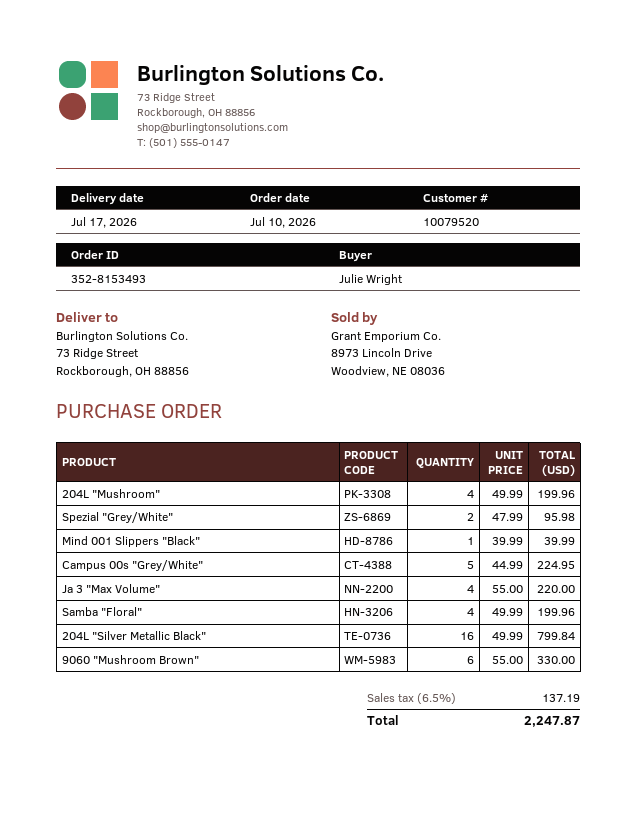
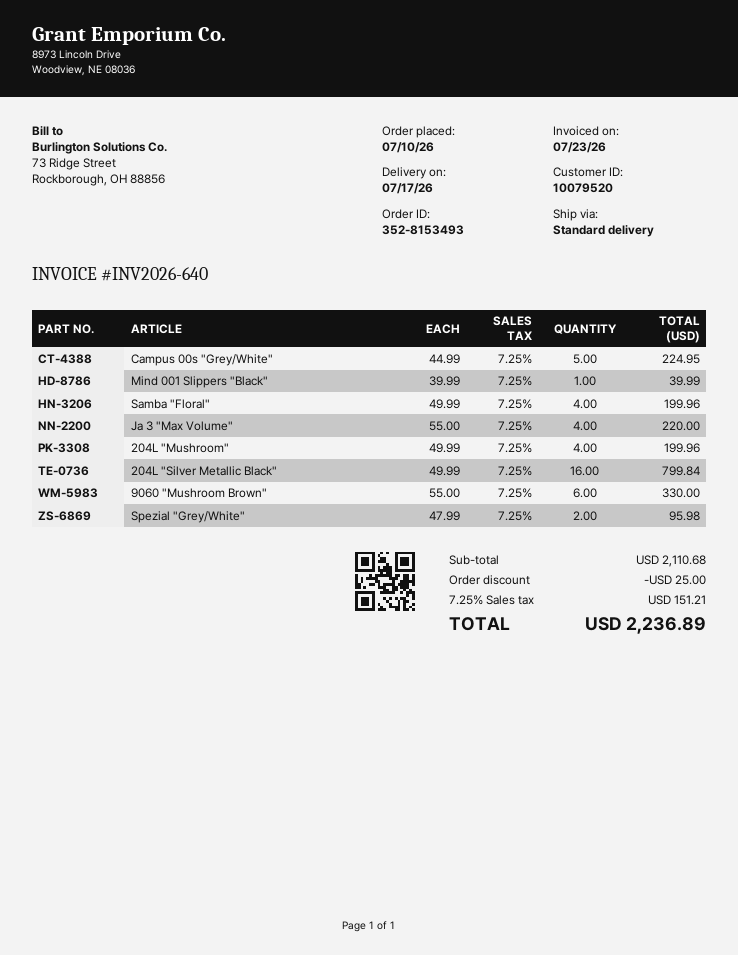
discount: none -> 25.00
tax: 6.5% = 137.19 -> 7.25% = 151.21
total: 2247.87 -> 2236.89

